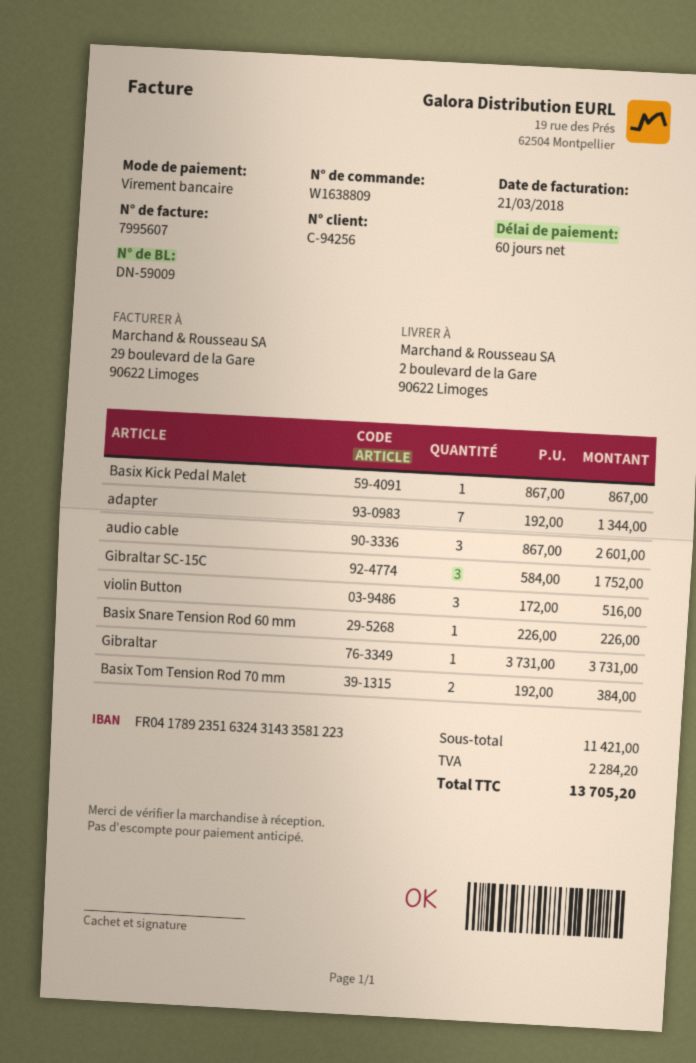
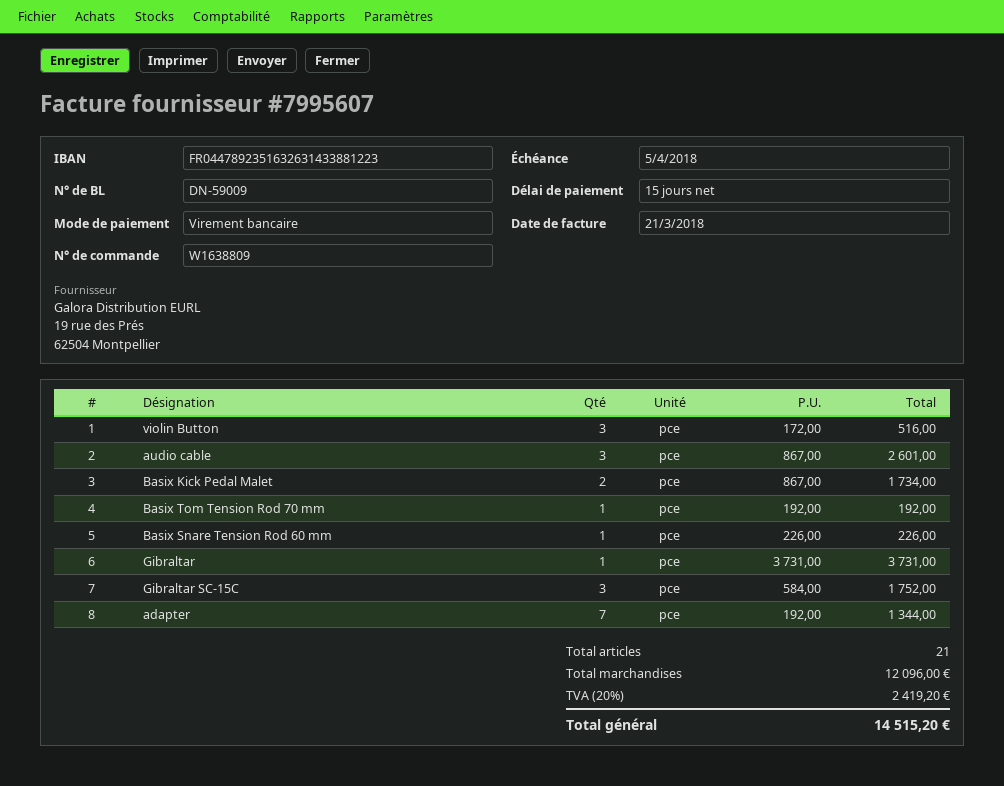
payment terms: 60 days -> 15 days
bank account: FR0417892351632431433581223 -> FR0447892351632631433881223
Basix Kick Pedal Malet: 1 x 867.00 = 867.00 -> 2 x 867.00 = 1734.00
Basix Tom Tension Rod 70 mm: 2 x 192.00 = 384.00 -> 1 x 192.00 = 192.00
subtotal: 11421.00 -> 12096.00
tax: 2284.20 -> 2419.20
total: 13705.20 -> 14515.20

